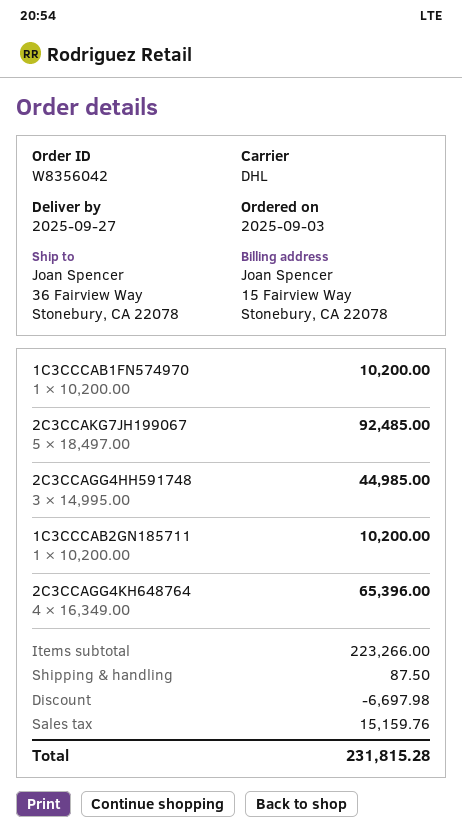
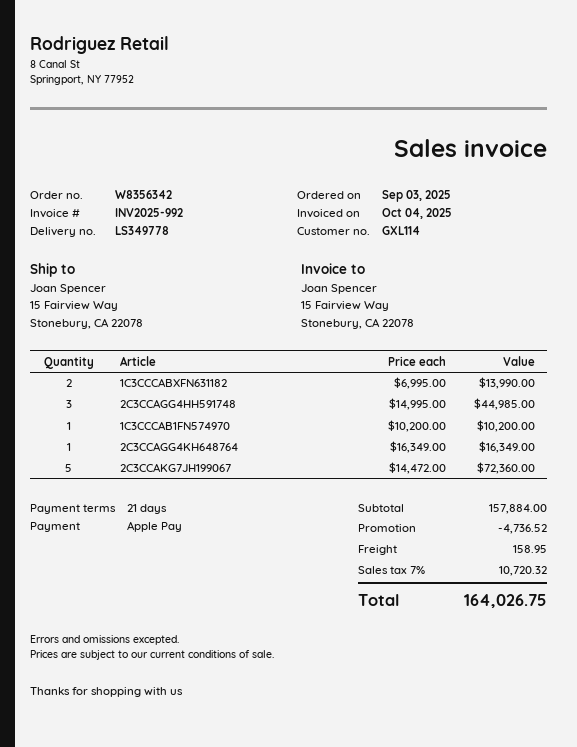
order number: W8356042 -> W8356342
ship to: 36 Fairview Way, Stonebury, CA 22078 -> 15 Fairview Way, Stonebury, CA 22078
2C3CCAKG7JH199067: 5 x 18497.00 = 92485.00 -> 5 x 14472.00 = 72360.00
1C3CCCAB2GN185711: 1 x 10200.00 = 10200.00 -> none
2C3CCAGG4KH648764: 4 x 16349.00 = 65396.00 -> 1 x 16349.00 = 16349.00
1C3CCCABXFN631182: none -> 2 x 6995.00 = 13990.00
subtotal: 223266.00 -> 157884.00
discount: 6697.98 -> 4736.52
shipping: 87.50 -> 158.95
tax: 15159.76 -> 10720.32
total: 231815.28 -> 164026.75

